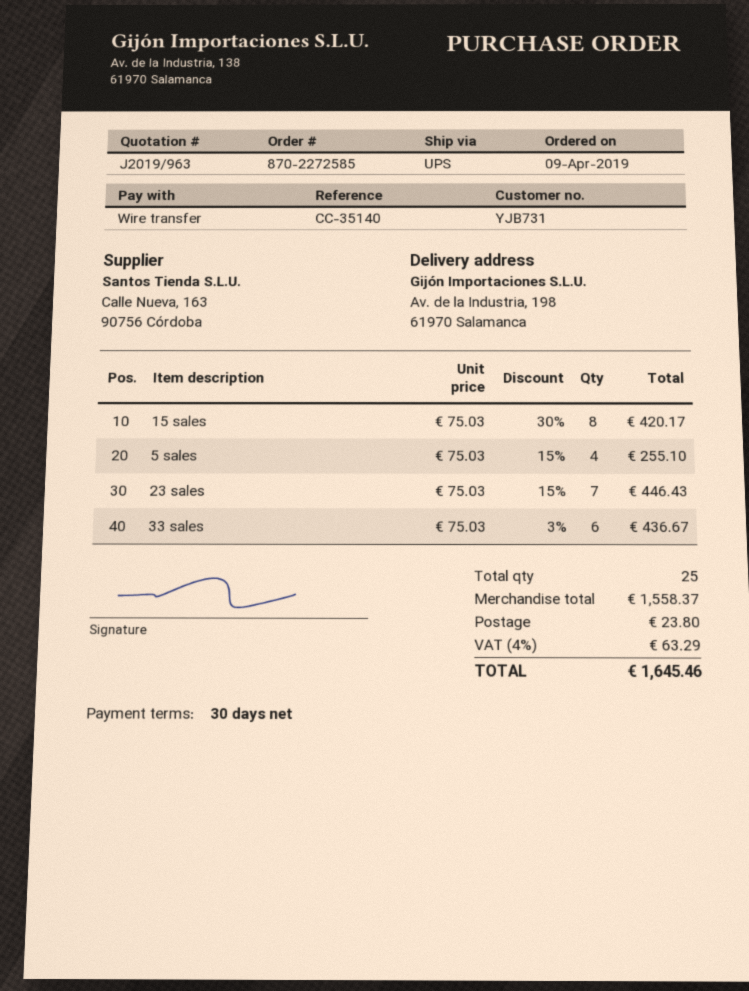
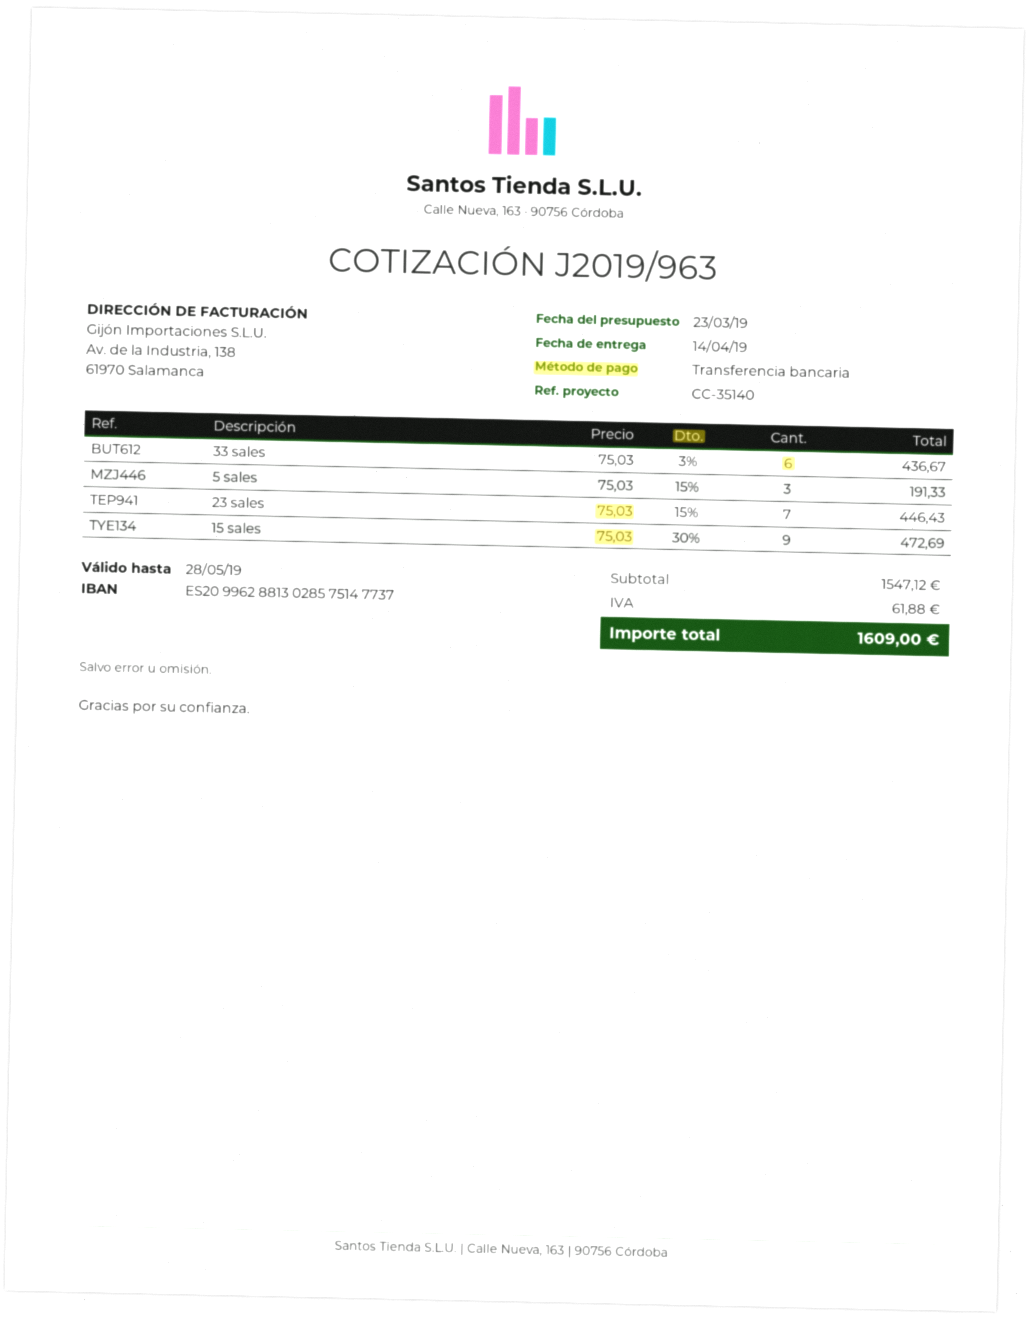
15 sales: 8 x 75.03 - 30% = 420.17 -> 9 x 75.03 - 30% = 472.69
5 sales: 4 x 75.03 - 15% = 255.10 -> 3 x 75.03 - 15% = 191.33
subtotal: 1558.37 -> 1547.12
shipping: 23.80 -> none
tax: 63.29 -> 61.88
total: 1645.46 -> 1609.00

